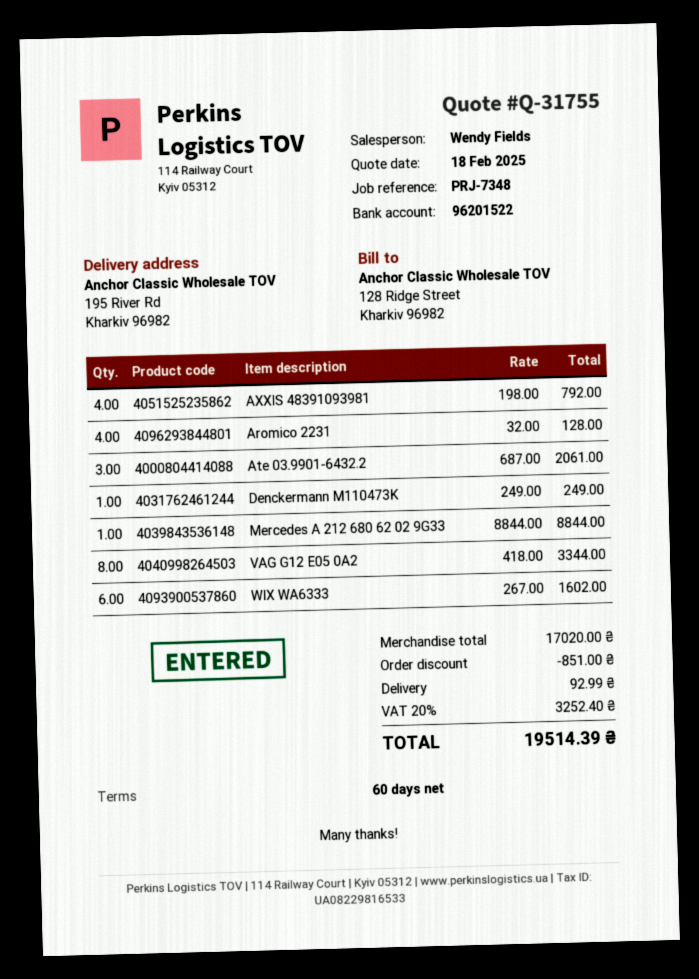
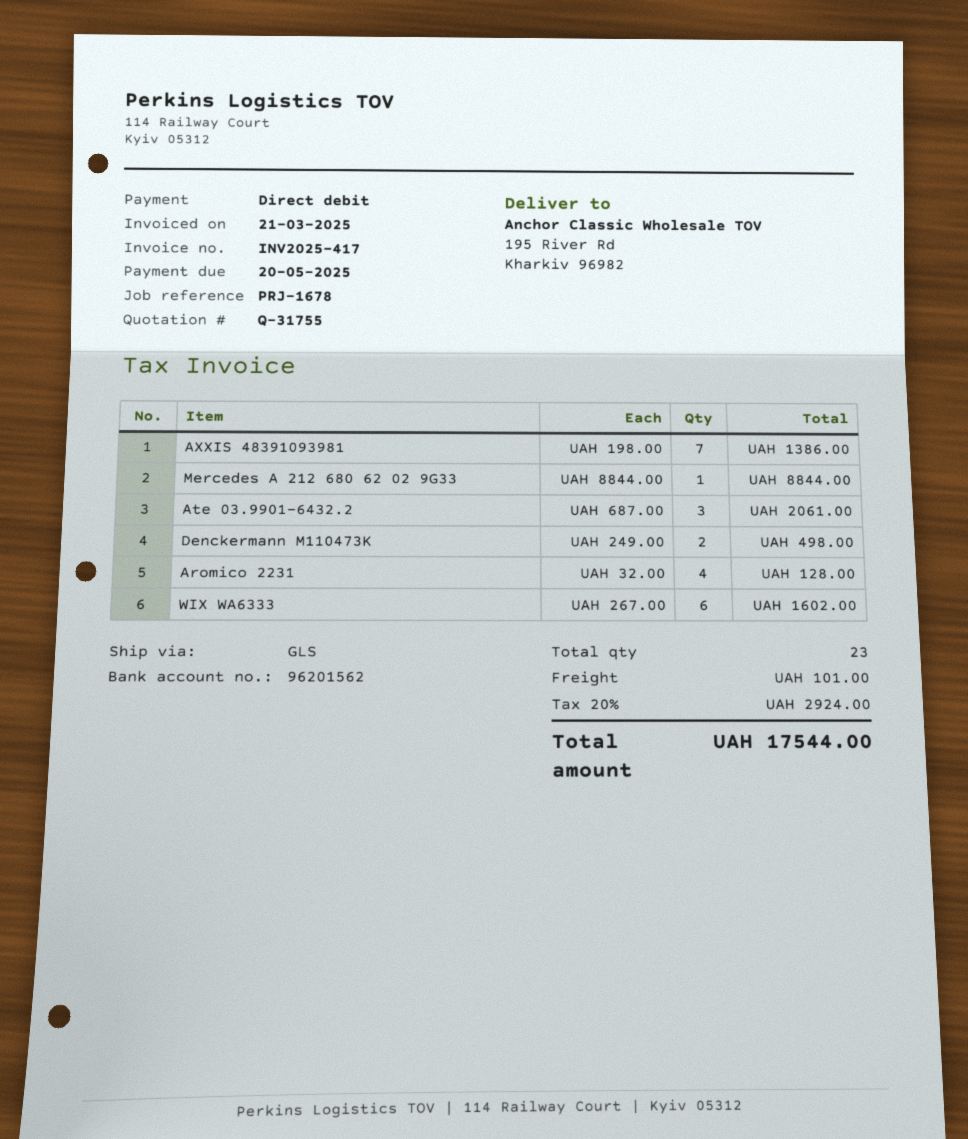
reference: PRJ-7348 -> PRJ-1678
bank account: 96201522 -> 96201562
AXXIS 48391093981: 4 x 198.00 = 792.00 -> 7 x 198.00 = 1386.00
Denckermann M110473K: 1 x 249.00 = 249.00 -> 2 x 249.00 = 498.00
VAG G12 E05 0A2: 8 x 418.00 = 3344.00 -> none
discount: 851.00 -> none
shipping: 92.99 -> 101.00
tax: 20% = 3252.40 -> 20% = 2924.00
total: 19514.39 -> 17544.00

